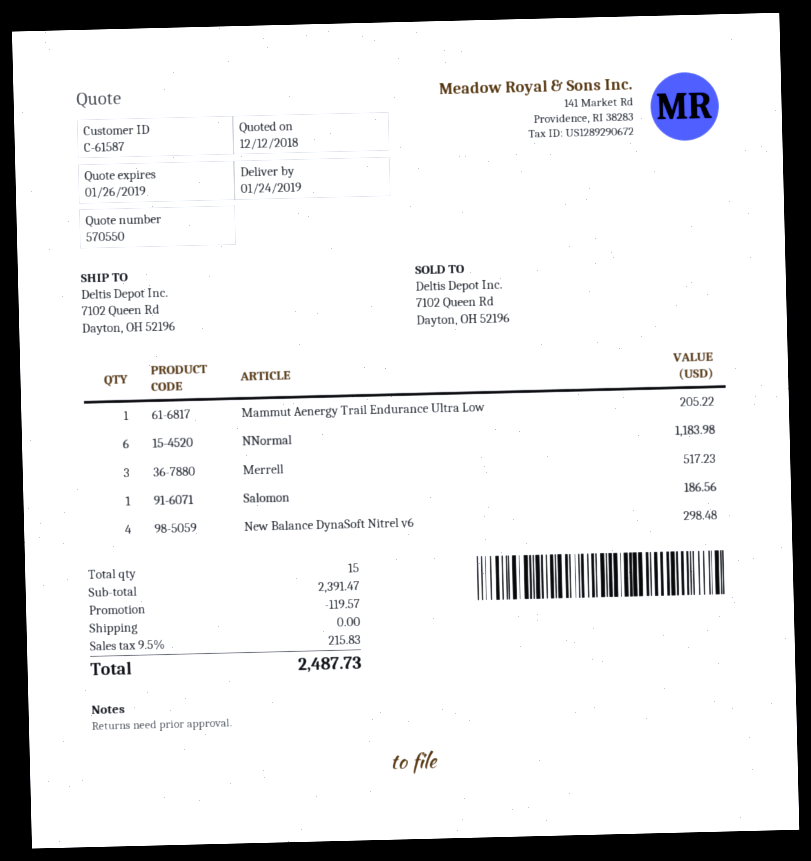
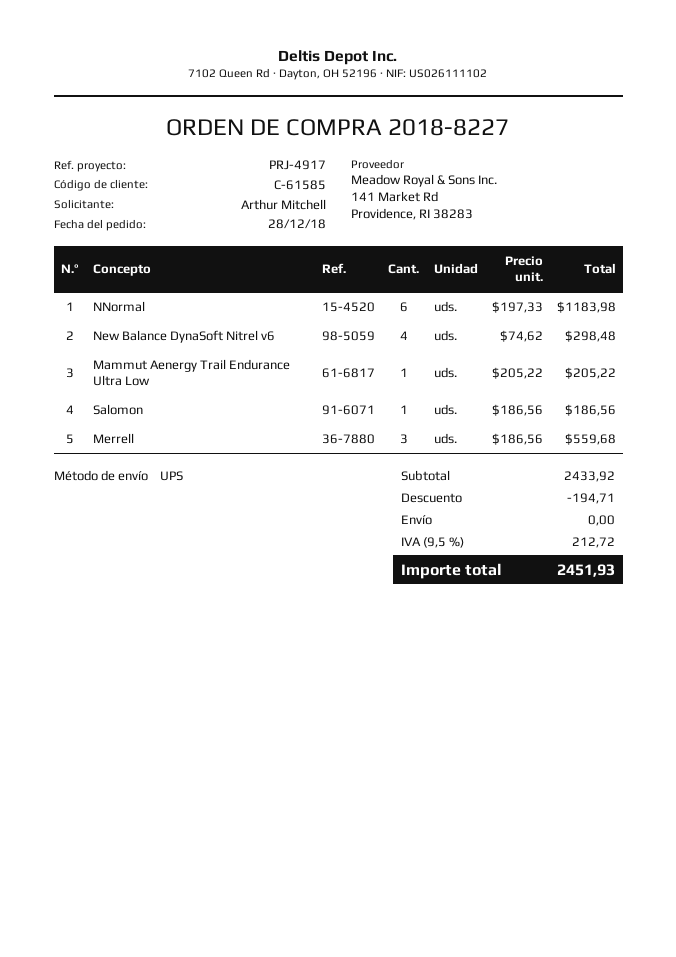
customer number: C-61587 -> C-61585
Merrell: 3 for 517.23 -> 3 for 559.68
subtotal: 2391.47 -> 2433.92
discount: 119.57 -> 194.71
tax: 9.5% = 215.83 -> 9.5% = 212.72
total: 2487.73 -> 2451.93

